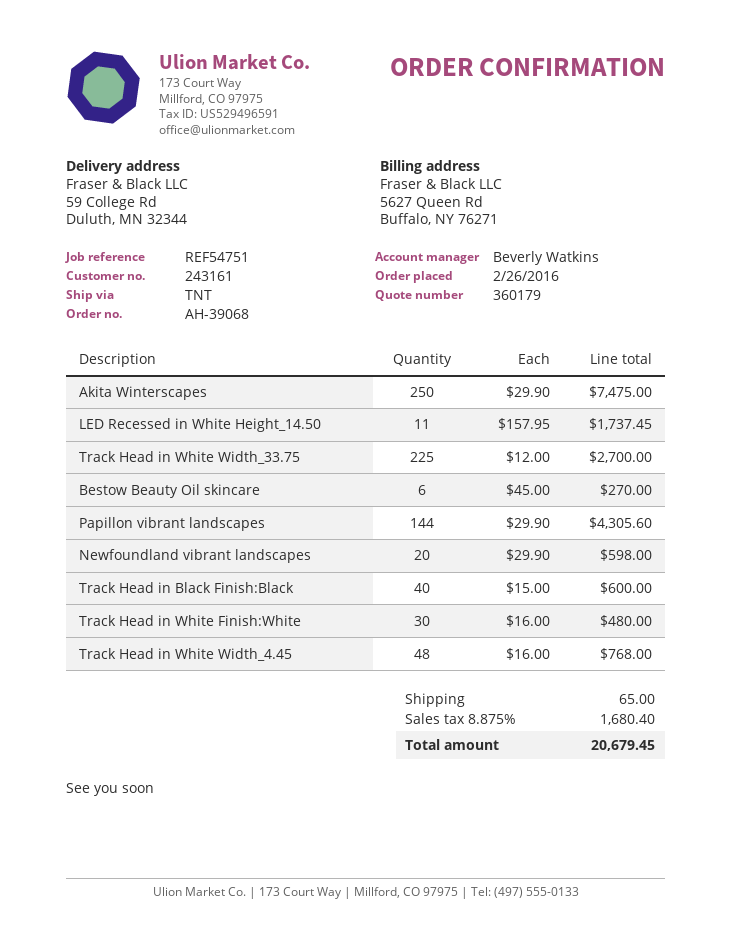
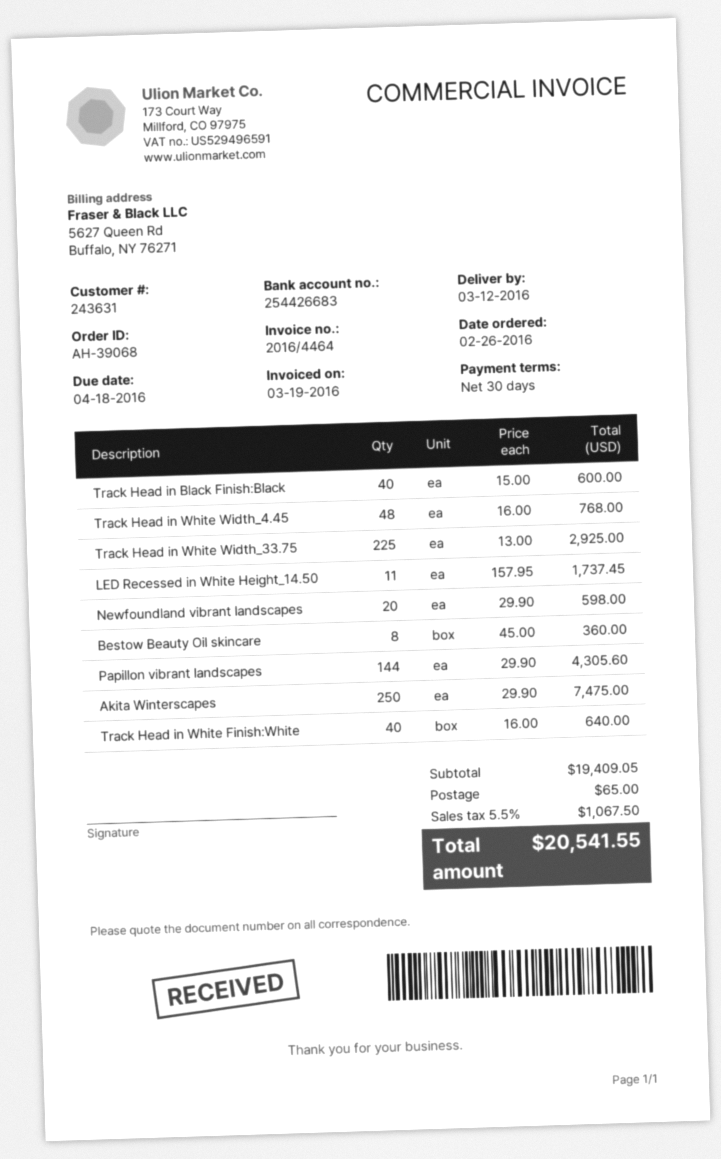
customer number: 243161 -> 243631
Track Head in White Width_33.75: 225 x 12.00 = 2700.00 -> 225 x 13.00 = 2925.00
Bestow Beauty Oil skincare: 6 x 45.00 = 270.00 -> 8 x 45.00 = 360.00
Track Head in White Finish:White: 30 x 16.00 = 480.00 -> 40 x 16.00 = 640.00
tax: 8.875% = 1680.40 -> 5.5% = 1067.50
total: 20679.45 -> 20541.55

